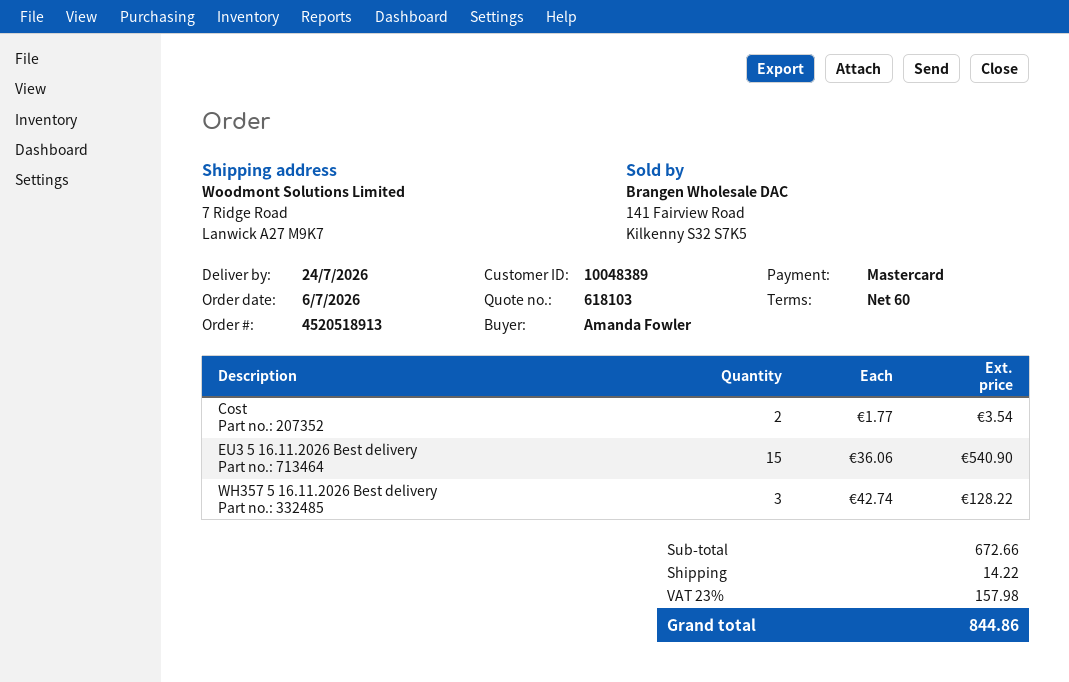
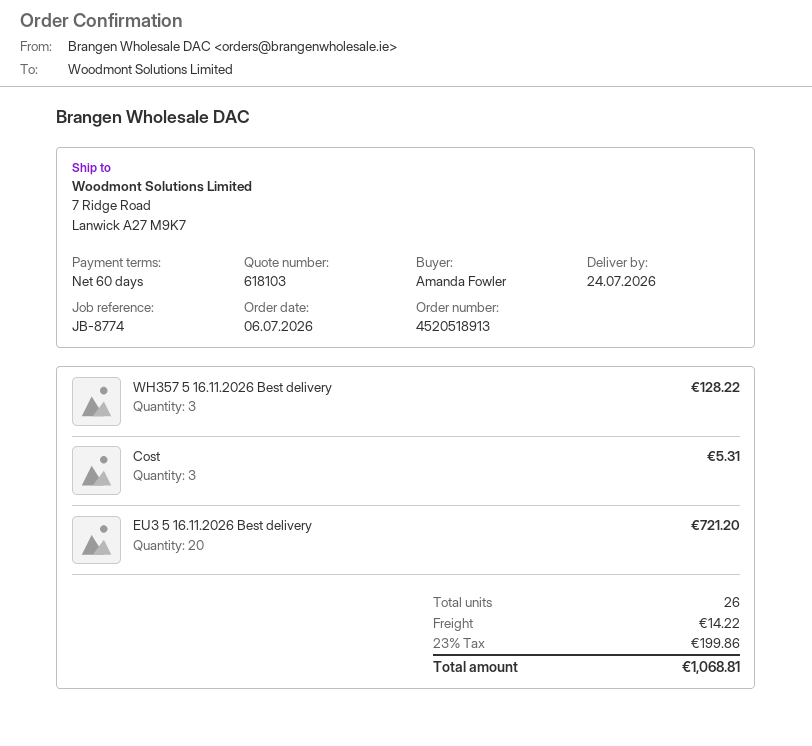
Cost: 2 for 3.54 -> 3 for 5.31
EU3 5 16.11.2026 Best delivery: 15 for 540.90 -> 20 for 721.20
tax: 23% = 157.98 -> 23% = 199.86
total: 844.86 -> 1068.81

